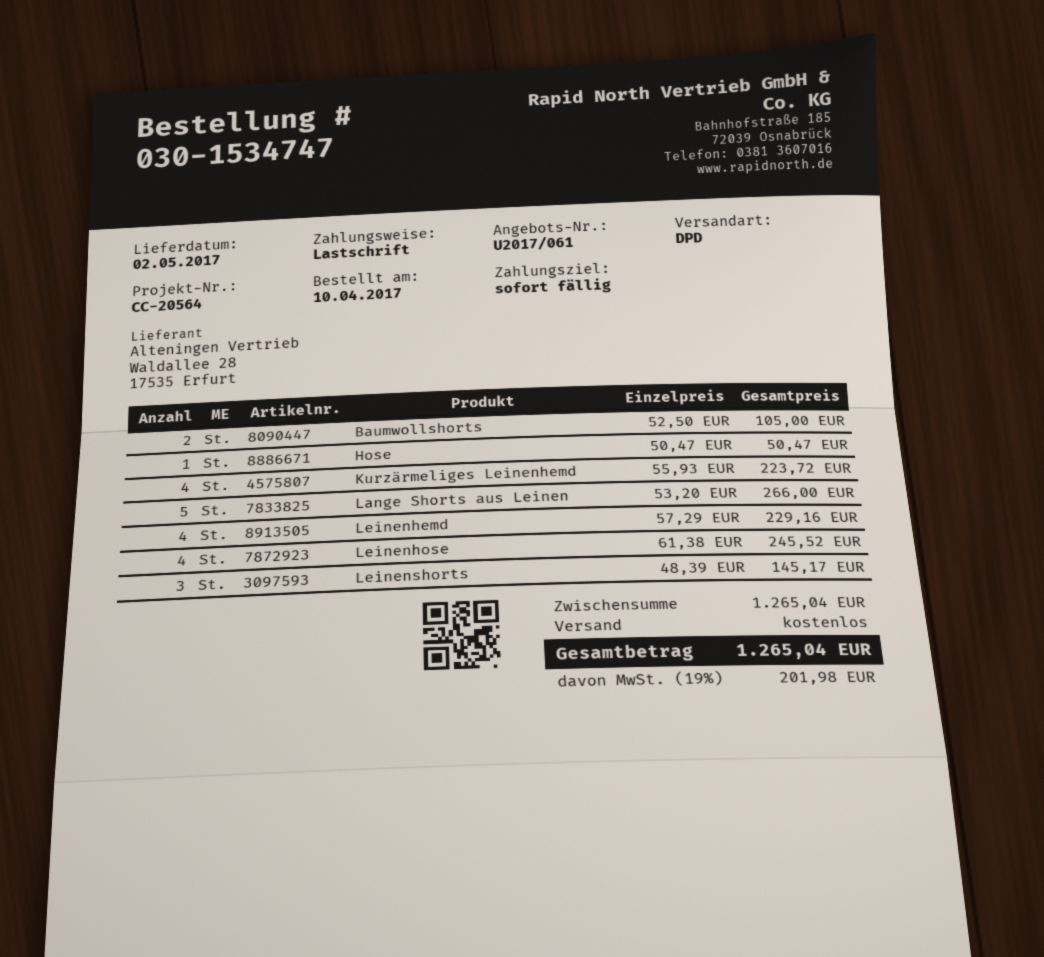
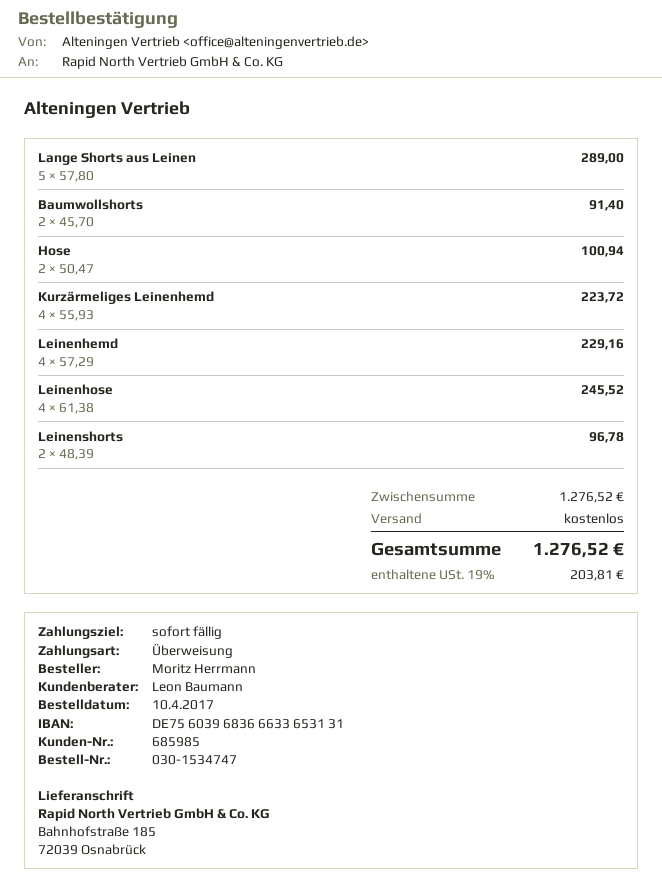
payment method: direct debit -> bank transfer
Baumwollshorts: 2 x 52.50 = 105.00 -> 2 x 45.70 = 91.40
Hose: 1 x 50.47 = 50.47 -> 2 x 50.47 = 100.94
Lange Shorts aus Leinen: 5 x 53.20 = 266.00 -> 5 x 57.80 = 289.00
Leinenshorts: 3 x 48.39 = 145.17 -> 2 x 48.39 = 96.78
subtotal: 1265.04 -> 1276.52
tax: 19% = 201.98 -> 19% = 203.81
total: 1265.04 -> 1276.52

